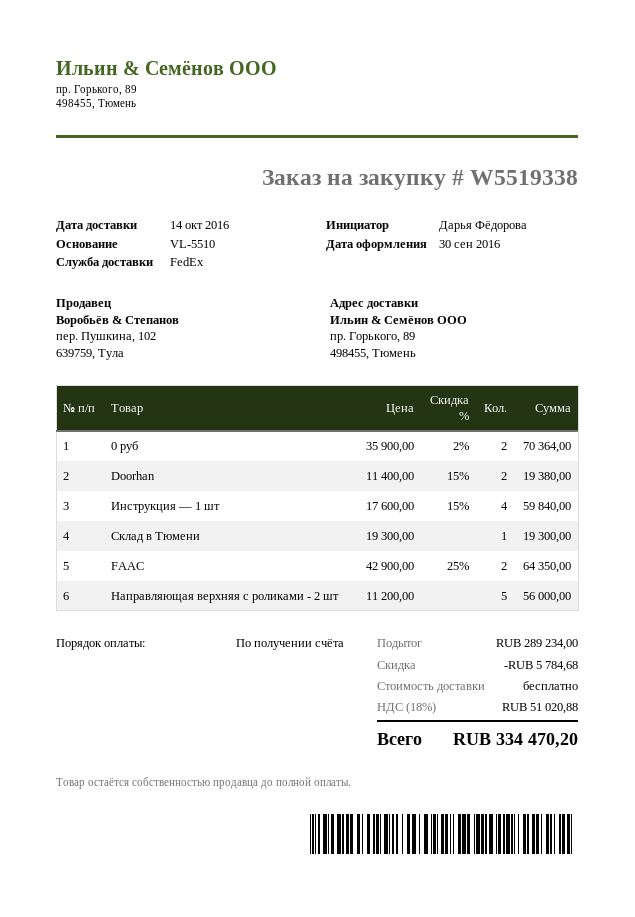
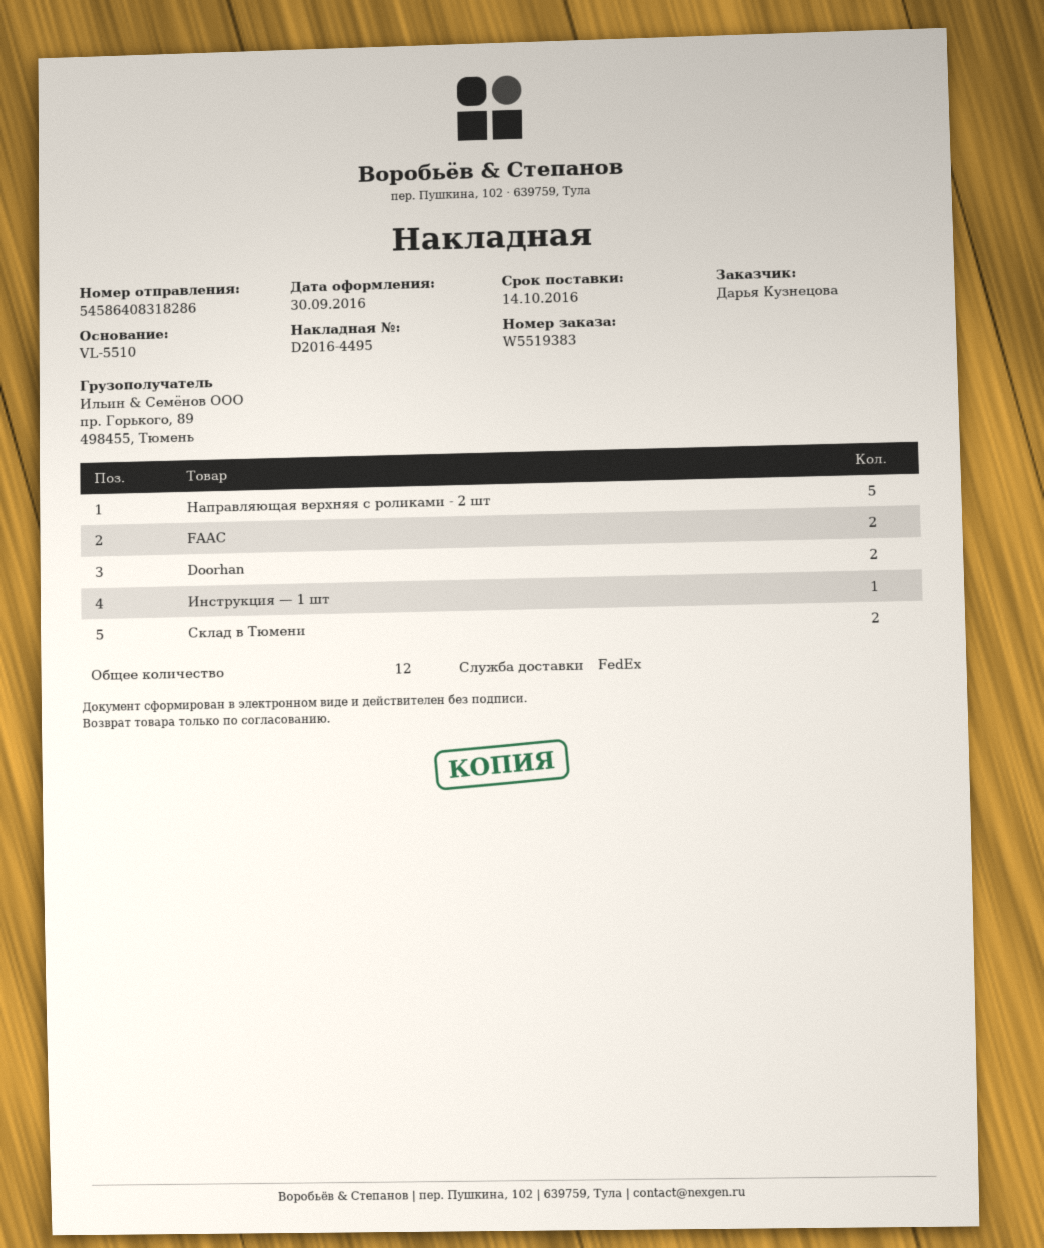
order number: W5519338 -> W5519383
ordered by: Дарья Фёдорова -> Дарья Кузнецова
0 руб: 2 -> none
Инструкция — 1 шт: 4 -> 1
Склад в Тюмени: 1 -> 2

